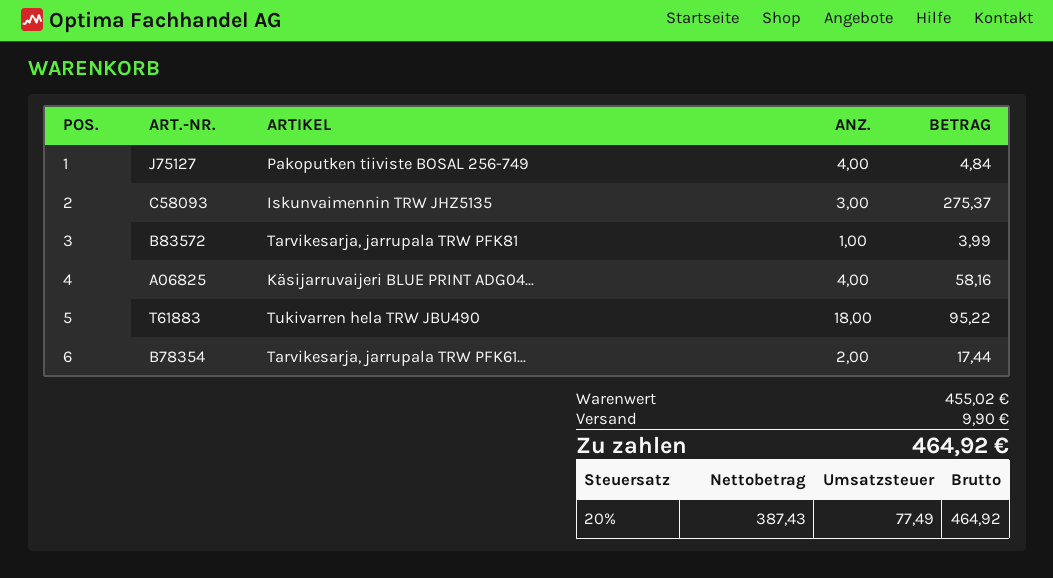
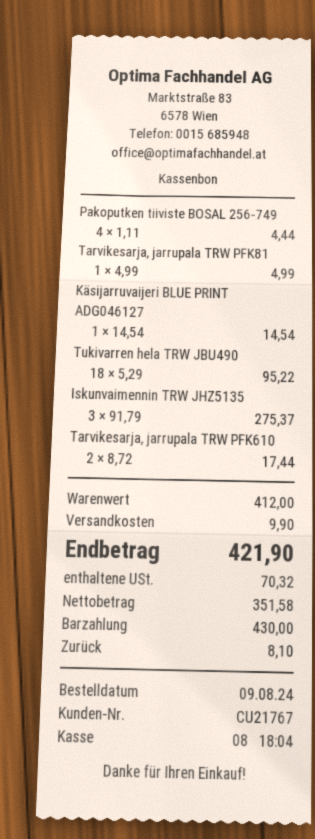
Pakoputken tiiviste BOSAL 256-749: 4 for 4.84 -> 4 for 4.44
Tarvikesarja, jarrupala TRW PFK81: 1 for 3.99 -> 1 for 4.99
Käsijarruvaijeri BLUE PRINT ADG04...: 4 for 58.16 -> 1 for 14.54
subtotal: 455.02 -> 412.00
net: 387.43 -> 351.58
tax: 77.49 -> 70.32
total: 464.92 -> 421.90

